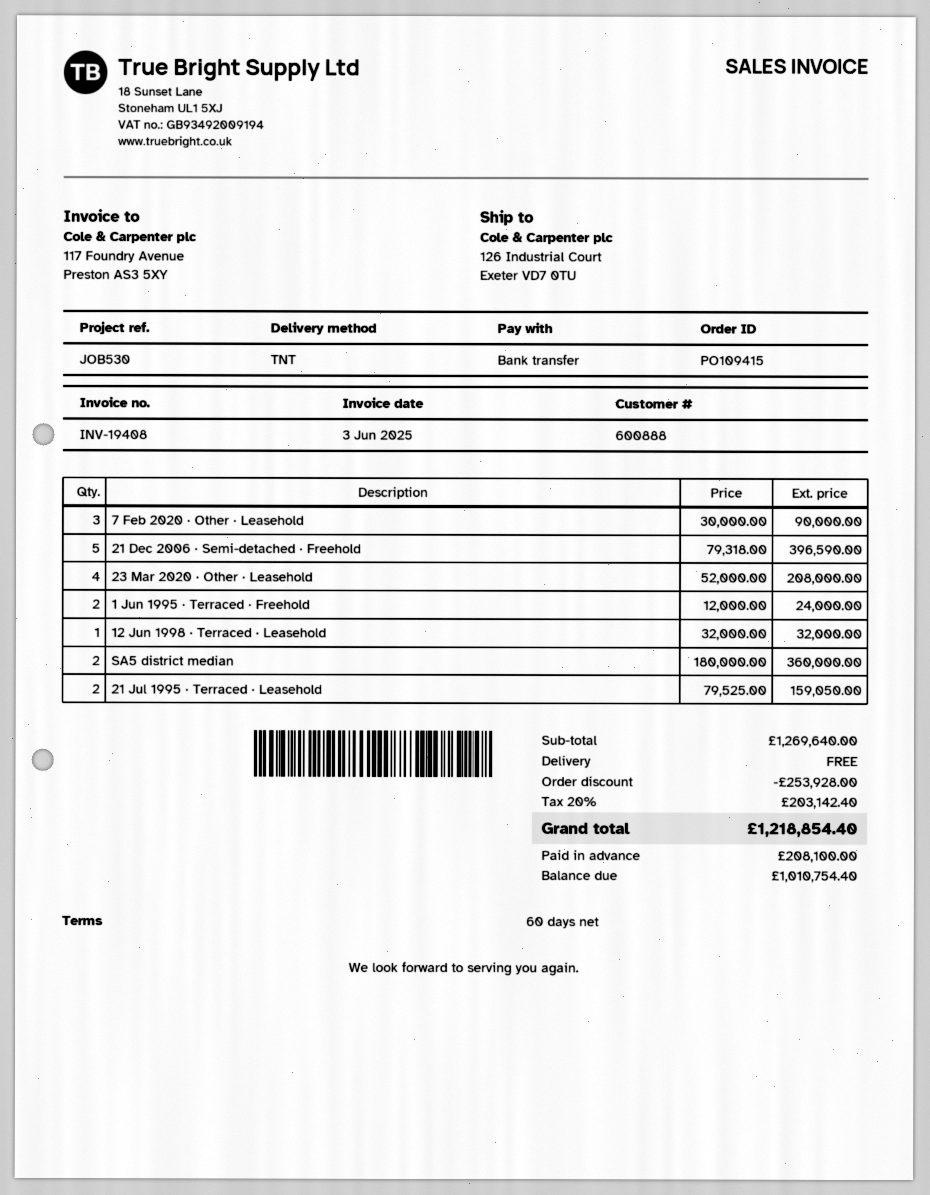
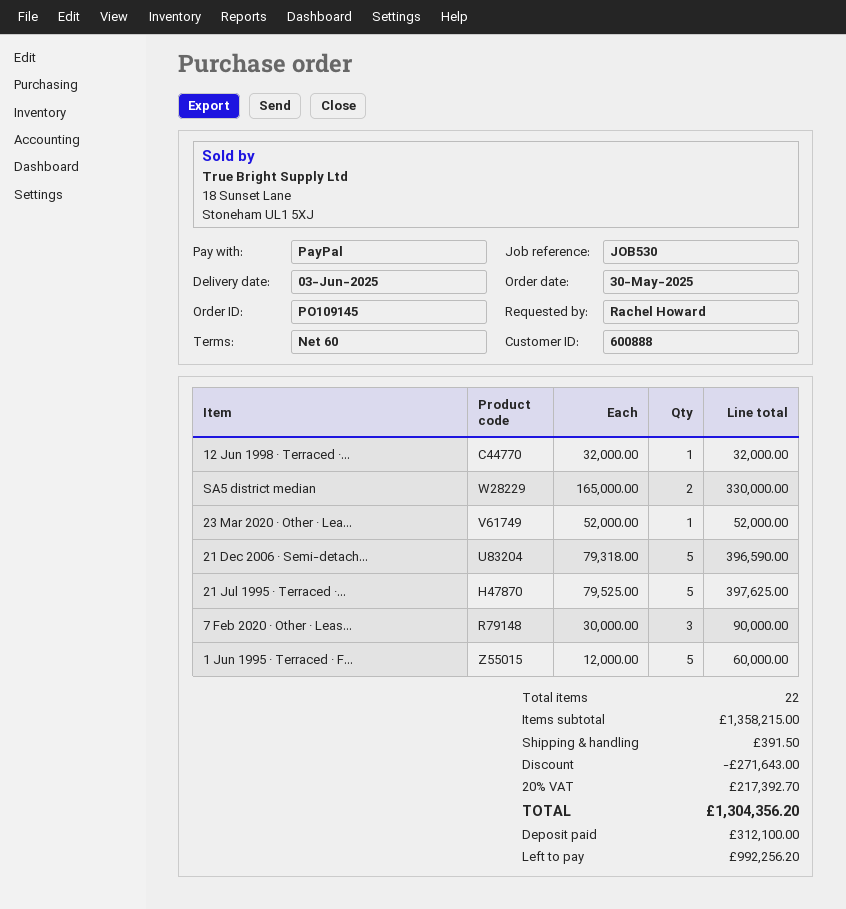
order number: PO109415 -> PO109145
payment method: bank transfer -> PayPal
23 Mar 2020 · Other · Leasehold: 4 x 52000.00 = 208000.00 -> 1 x 52000.00 = 52000.00
1 Jun 1995 · Terraced · Freehold: 2 x 12000.00 = 24000.00 -> 5 x 12000.00 = 60000.00
SA5 district median: 2 x 180000.00 = 360000.00 -> 2 x 165000.00 = 330000.00
21 Jul 1995 · Terraced · Leasehold: 2 x 79525.00 = 159050.00 -> 5 x 79525.00 = 397625.00
subtotal: 1269640.00 -> 1358215.00
discount: 253928.00 -> 271643.00
shipping: 0.00 -> 391.50
tax: 20% = 203142.40 -> 20% = 217392.70
total: 1218854.40 -> 1304356.20
deposit: 208100.00 -> 312100.00
balance: 1010754.40 -> 992256.20

